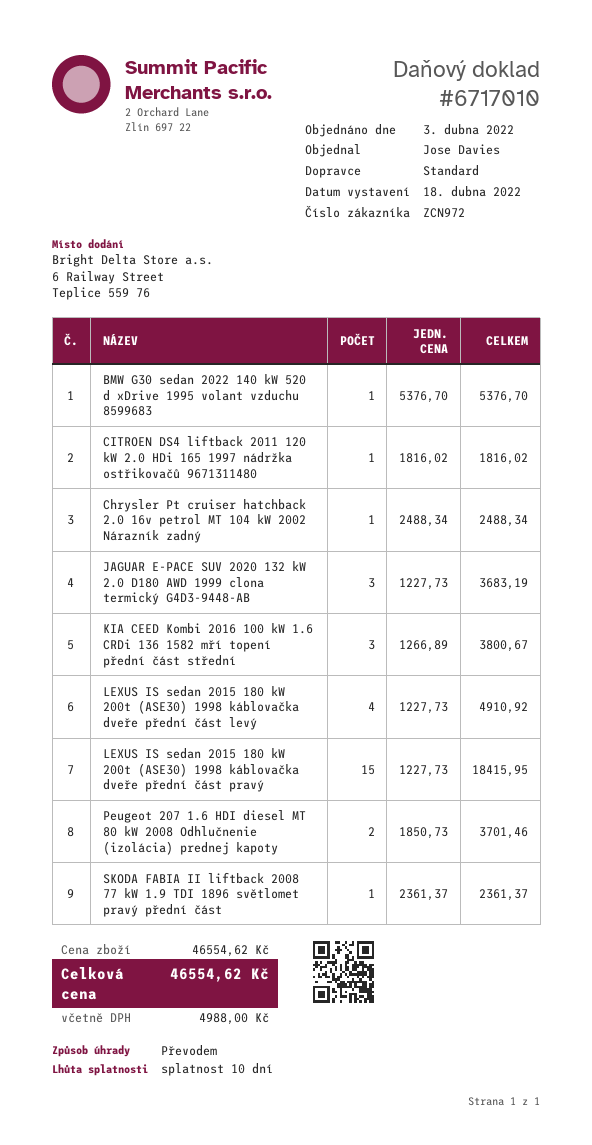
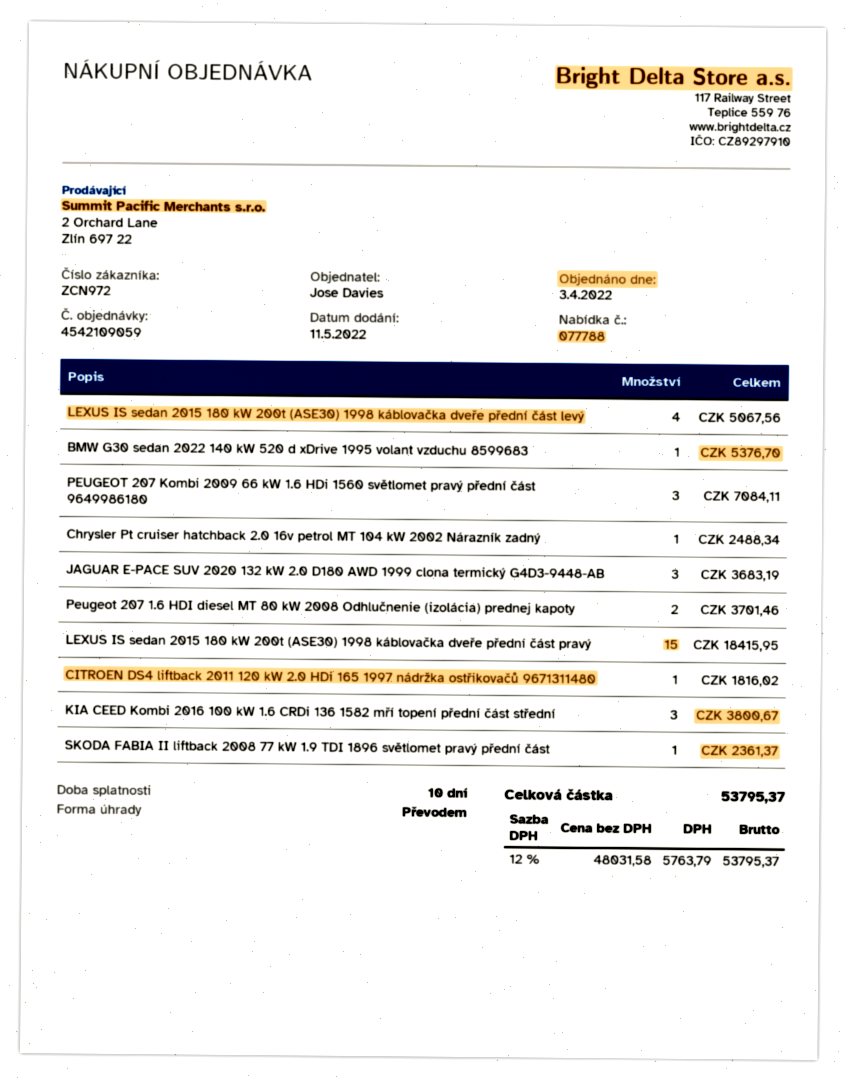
LEXUS IS sedan 2015 180 kW 200t (ASE30) 1998 káblovačka dveře přední část levý: 4 for 4910.92 -> 4 for 5067.56
PEUGEOT 207 Kombi 2009 66 kW 1.6 HDi 1560 světlomet pravý přední část 9649986180: none -> 3 for 7084.11
tax: 4988.00 -> 5763.79
total: 46554.62 -> 53795.37

